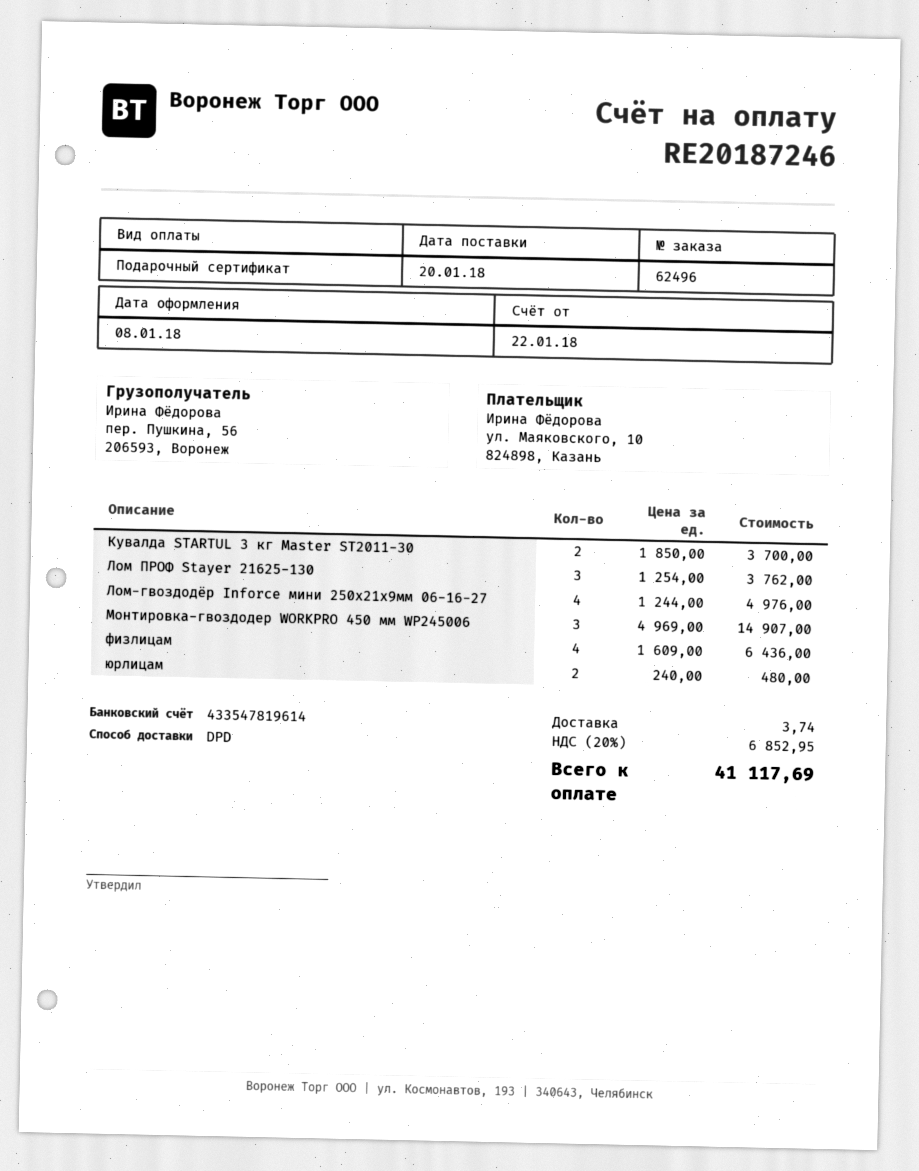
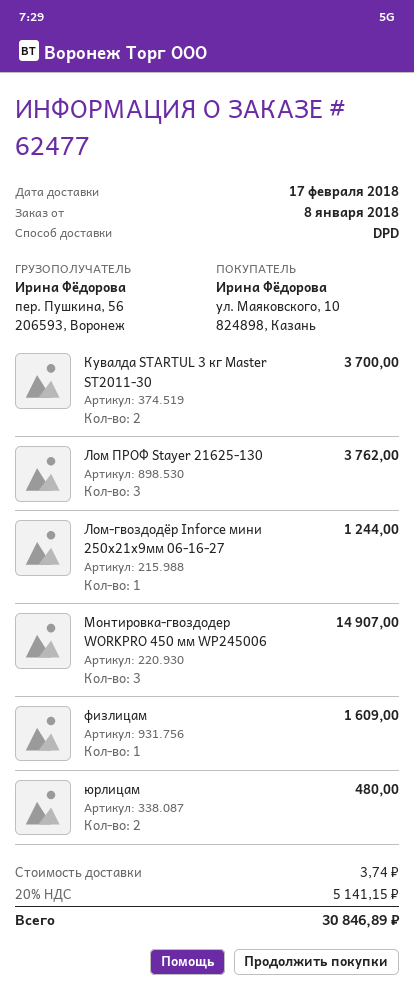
order number: 62496 -> 62477
delivery date: 2018-01-20 -> 2018-02-17
Лом-гвоздодёр Inforce мини 250x21x9мм 06-16-27: 4 for 4976.00 -> 1 for 1244.00
физлицам: 4 for 6436.00 -> 1 for 1609.00
tax: 20% = 6852.95 -> 20% = 5141.15
total: 41117.69 -> 30846.89

